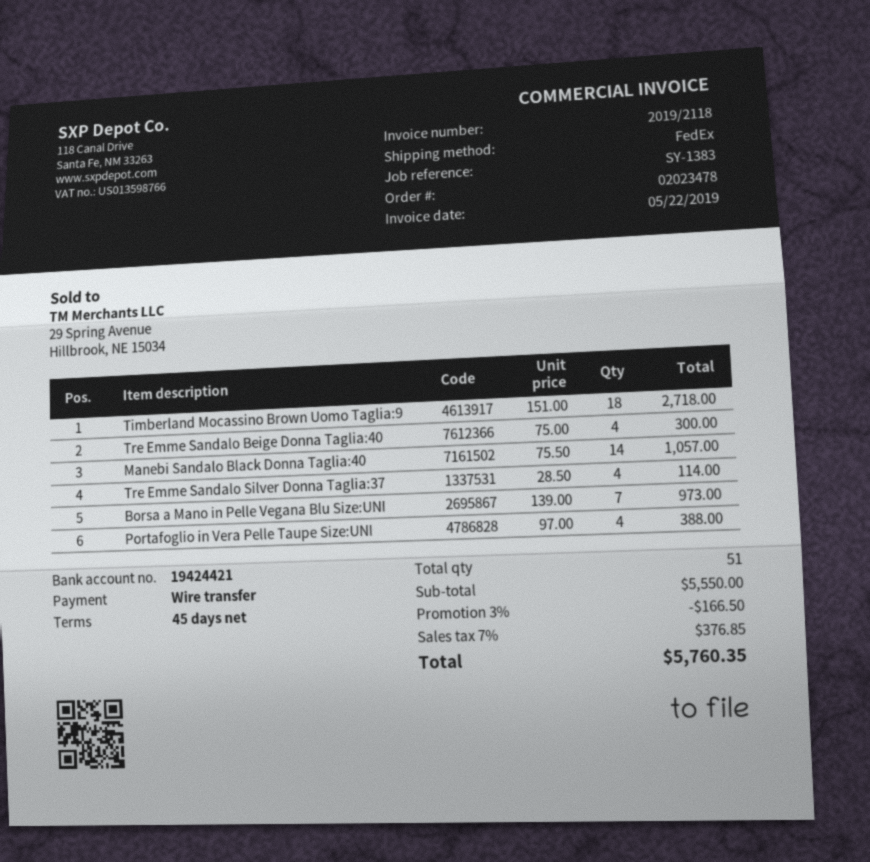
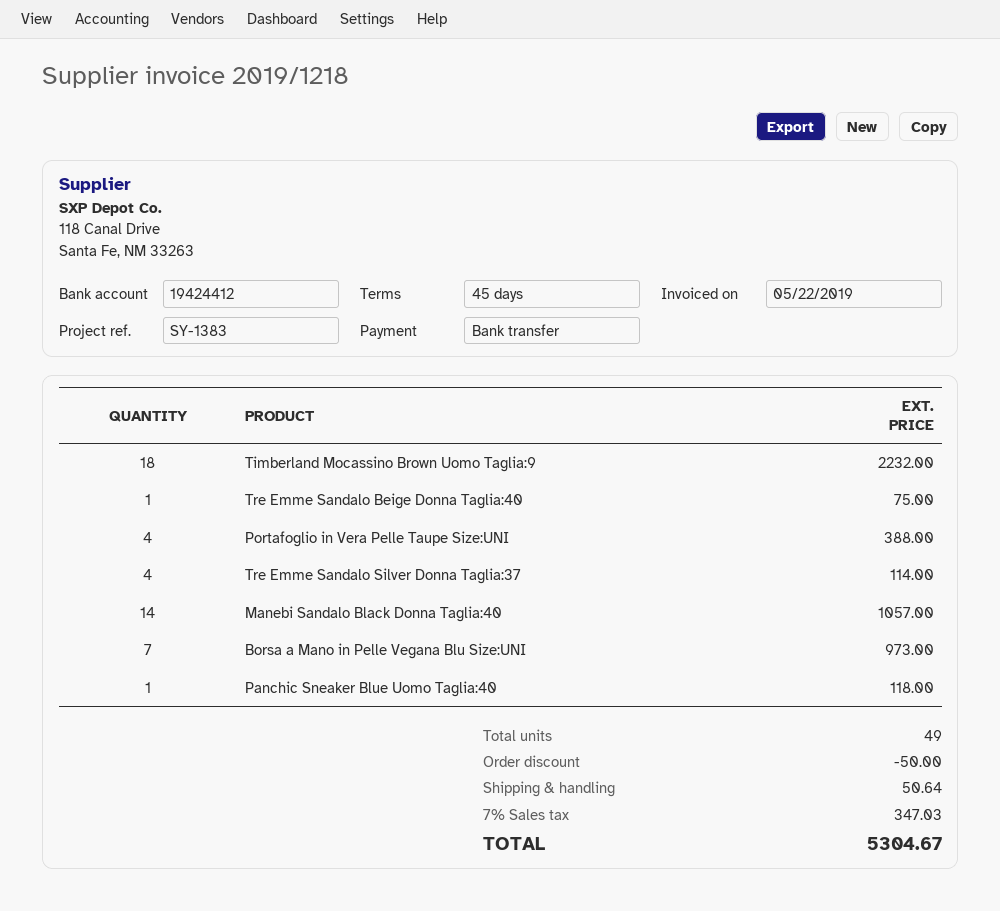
invoice number: 2019/2118 -> 2019/1218
bank account: 19424421 -> 19424412
Timberland Mocassino Brown Uomo Taglia:9: 18 for 2718.00 -> 18 for 2232.00
Tre Emme Sandalo Beige Donna Taglia:40: 4 for 300.00 -> 1 for 75.00
Panchic Sneaker Blue Uomo Taglia:40: none -> 1 for 118.00
total quantity: 51 -> 49
discount: 166.50 -> 50.00
shipping: none -> 50.64
tax: 7% = 376.85 -> 7% = 347.03
total: 5760.35 -> 5304.67

